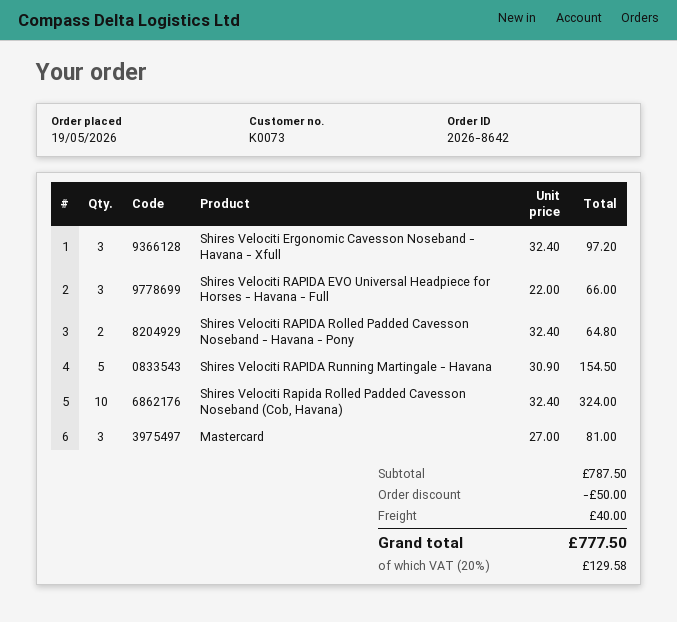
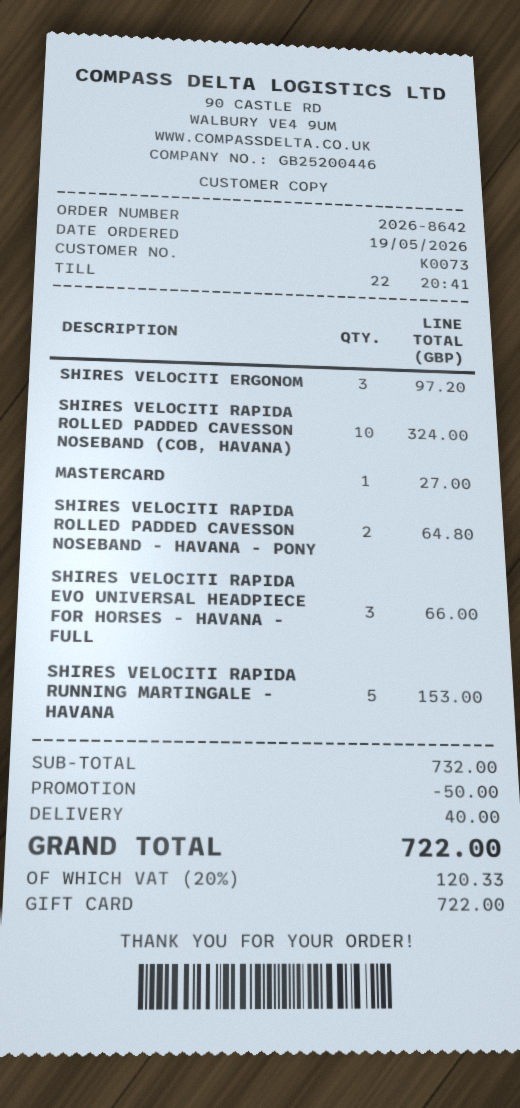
Shires Velociti RAPIDA Running Martingale - Havana: 5 for 154.50 -> 5 for 153.00
Mastercard: 3 for 81.00 -> 1 for 27.00
subtotal: 787.50 -> 732.00
tax: 20% = 129.58 -> 20% = 120.33
total: 777.50 -> 722.00

